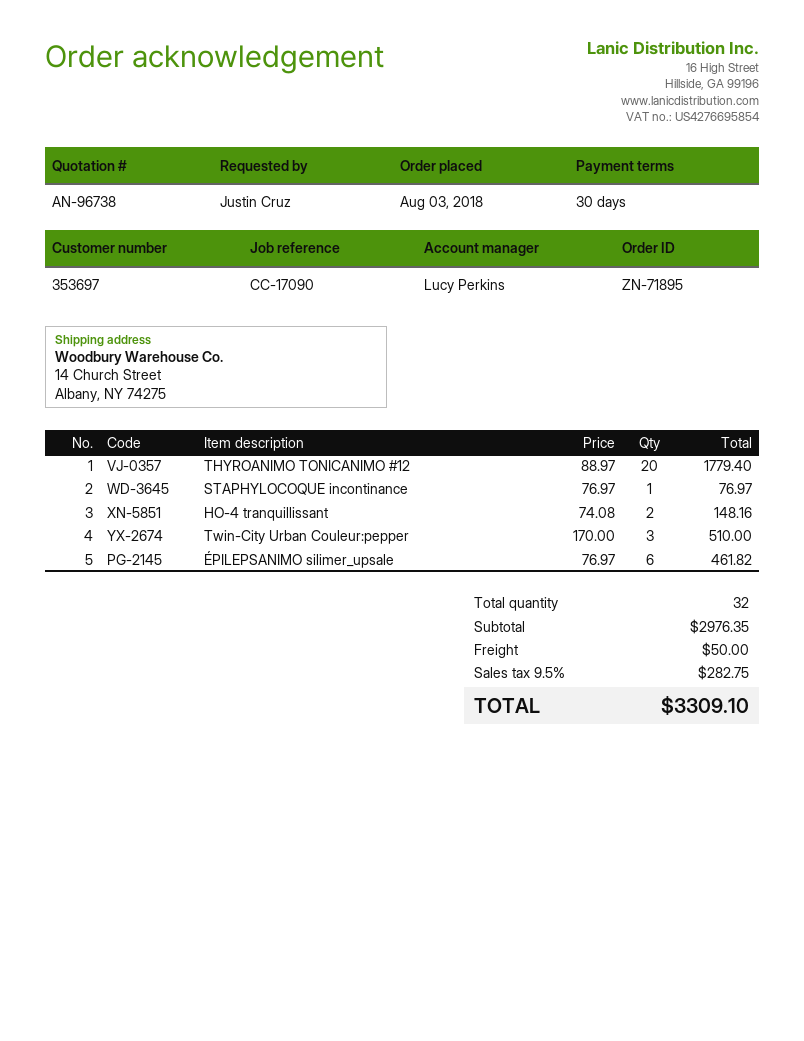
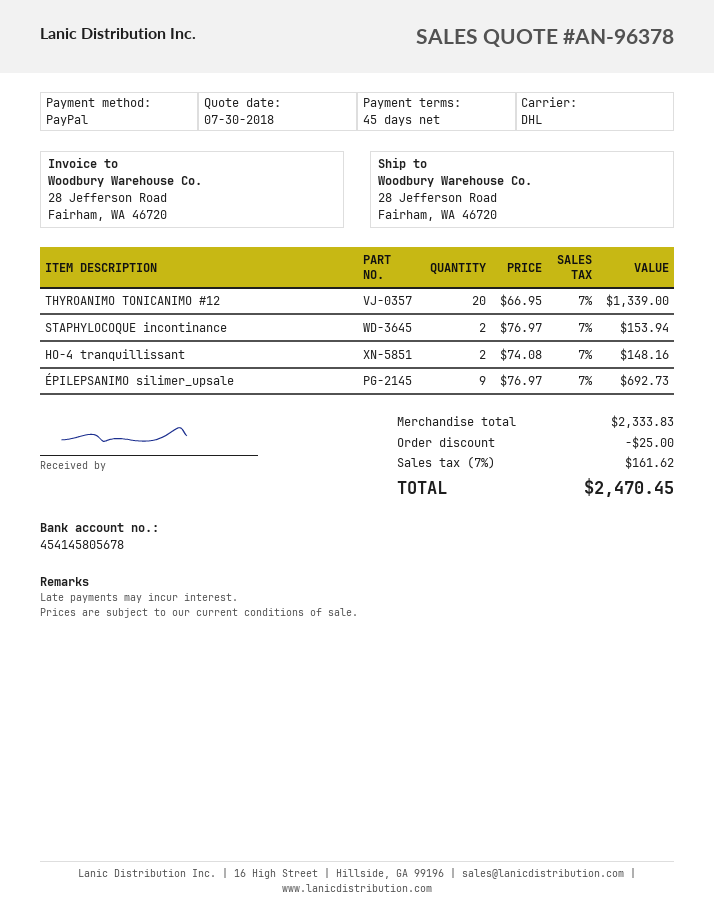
quote number: AN-96738 -> AN-96378
payment terms: 30 days -> 45 days
ship to: 14 Church Street, Albany, NY 74275 -> 28 Jefferson Road, Fairham, WA 46720
THYROANIMO TONICANIMO #12: 20 x 88.97 = 1779.40 -> 20 x 66.95 = 1339.00
STAPHYLOCOQUE incontinance: 1 x 76.97 = 76.97 -> 2 x 76.97 = 153.94
Twin-City Urban Couleur:pepper: 3 x 170.00 = 510.00 -> none
ÉPILEPSANIMO silimer_upsale: 6 x 76.97 = 461.82 -> 9 x 76.97 = 692.73
subtotal: 2976.35 -> 2333.83
discount: none -> 25.00
shipping: 50.00 -> none
tax: 9.5% = 282.75 -> 7% = 161.62
total: 3309.10 -> 2470.45

